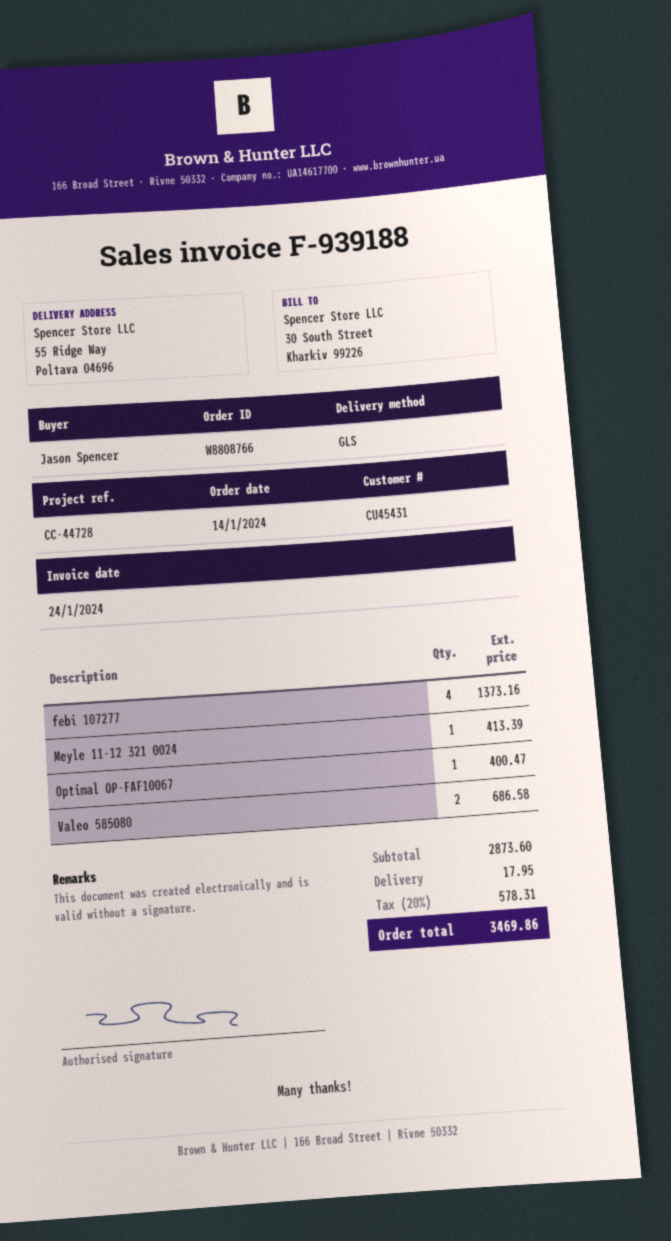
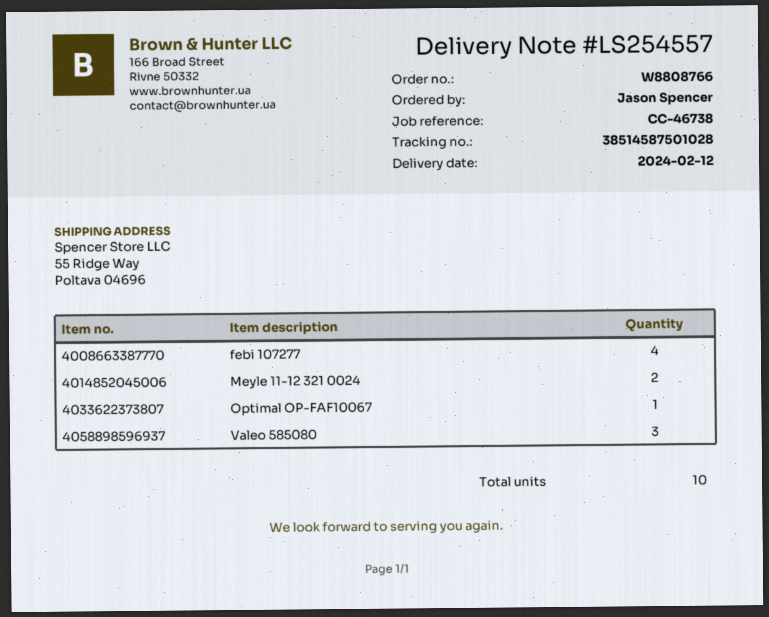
reference: CC-44728 -> CC-46738
Meyle 11-12 321 0024: 1 -> 2
Valeo 585080: 2 -> 3

